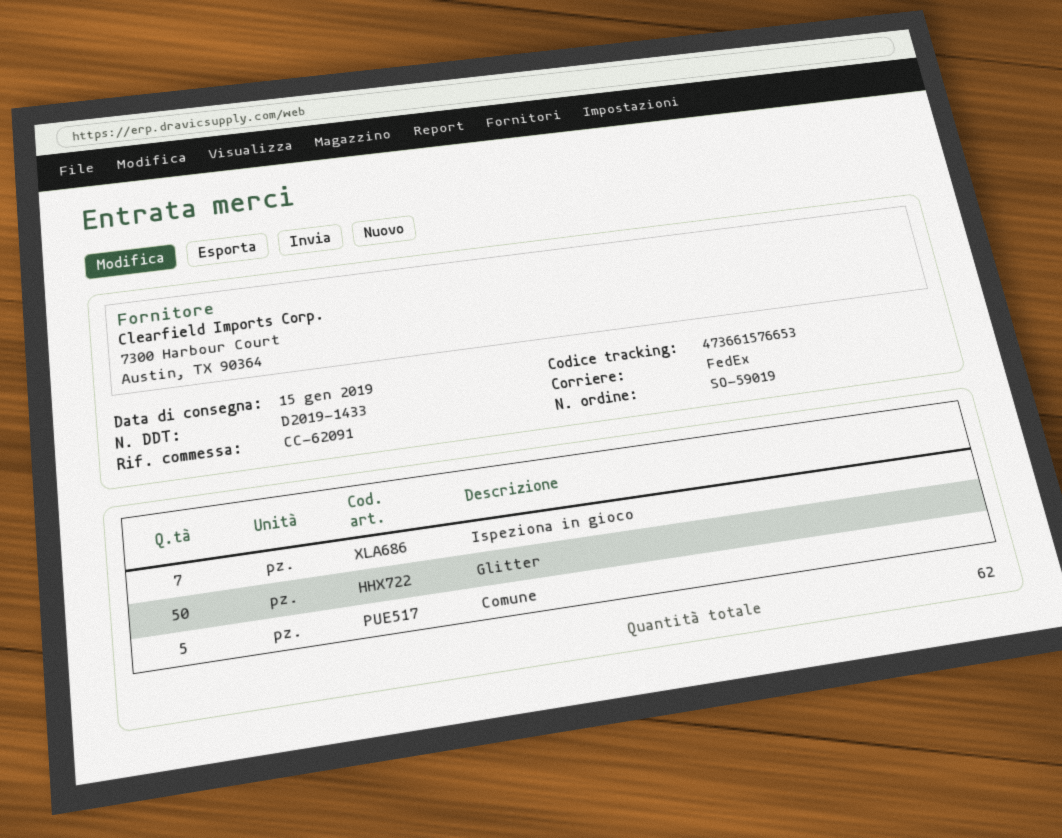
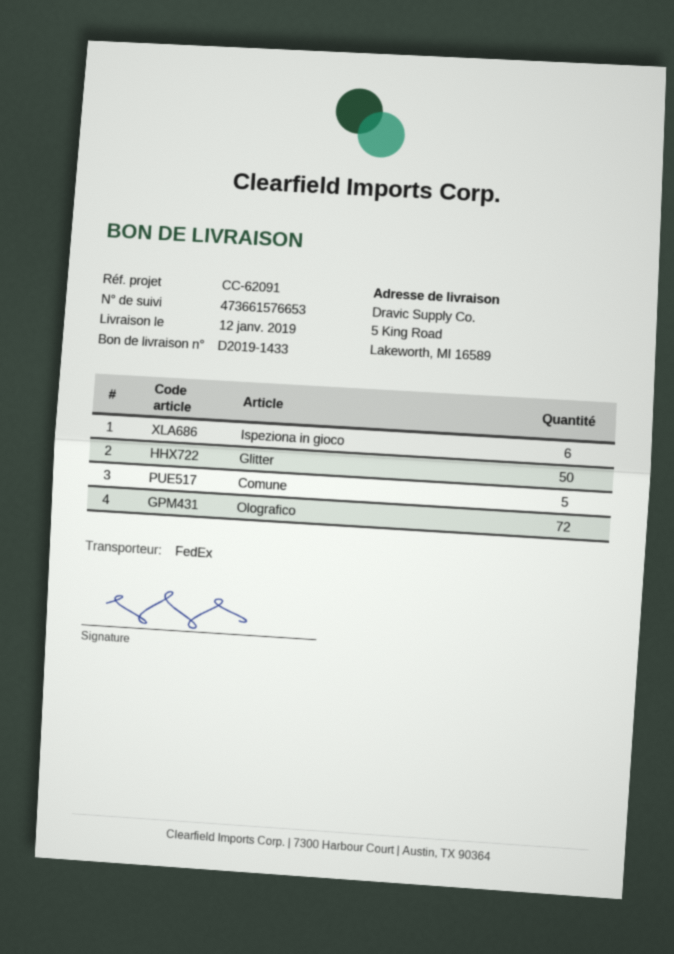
delivery date: 2019-01-15 -> 2019-01-12
Ispeziona in gioco: 7 -> 6
Olografico: none -> 72

